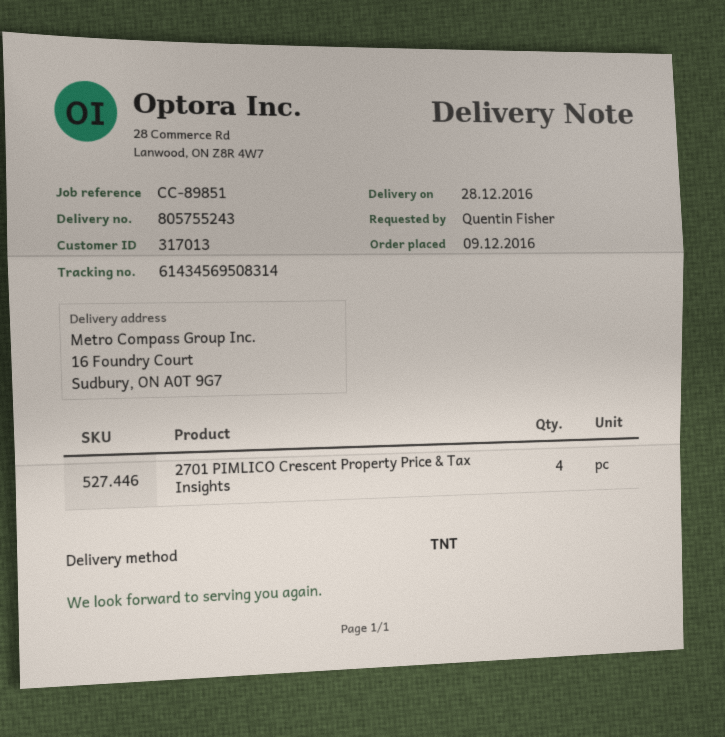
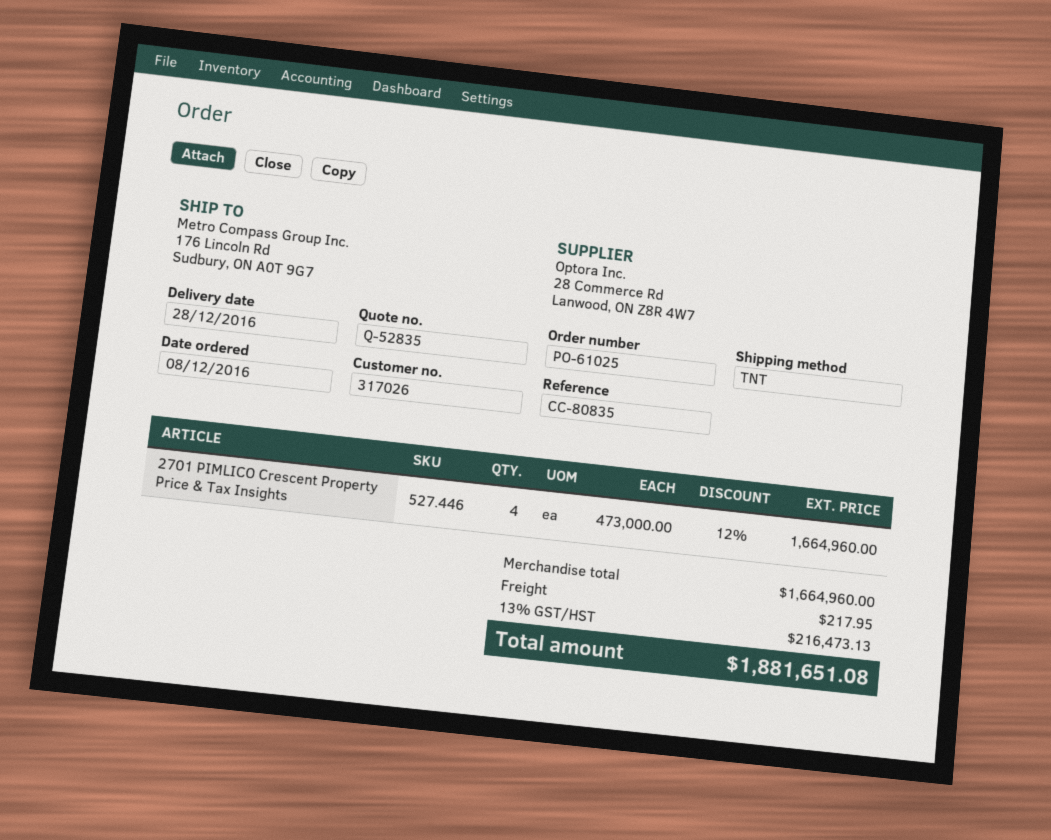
order date: 2016-12-09 -> 2016-12-08
customer number: 317013 -> 317026
reference: CC-89851 -> CC-80835
ship to: 16 Foundry Court, Sudbury, ON A0T 9G7 -> 176 Lincoln Rd, Sudbury, ON A0T 9G7

